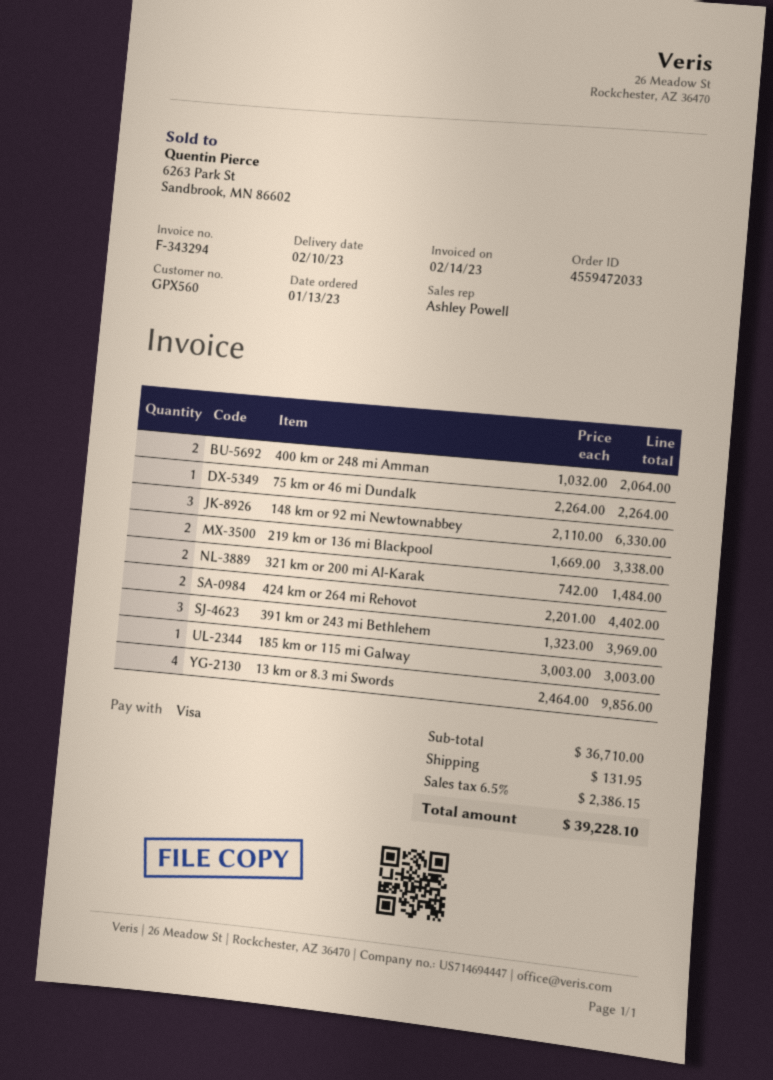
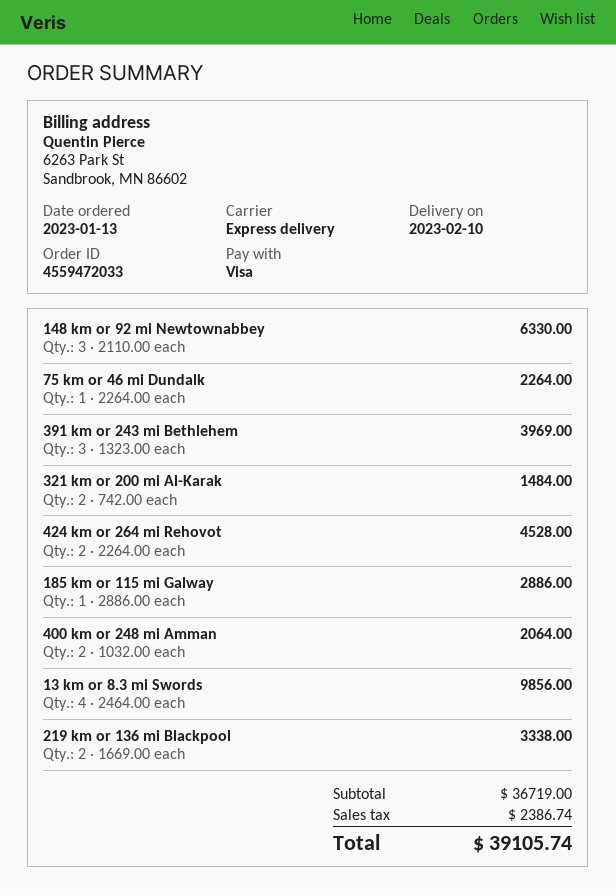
424 km or 264 mi Rehovot: 2 x 2201.00 = 4402.00 -> 2 x 2264.00 = 4528.00
185 km or 115 mi Galway: 1 x 3003.00 = 3003.00 -> 1 x 2886.00 = 2886.00
subtotal: 36710.00 -> 36719.00
shipping: 131.95 -> none
tax: 2386.15 -> 2386.74
total: 39228.10 -> 39105.74

